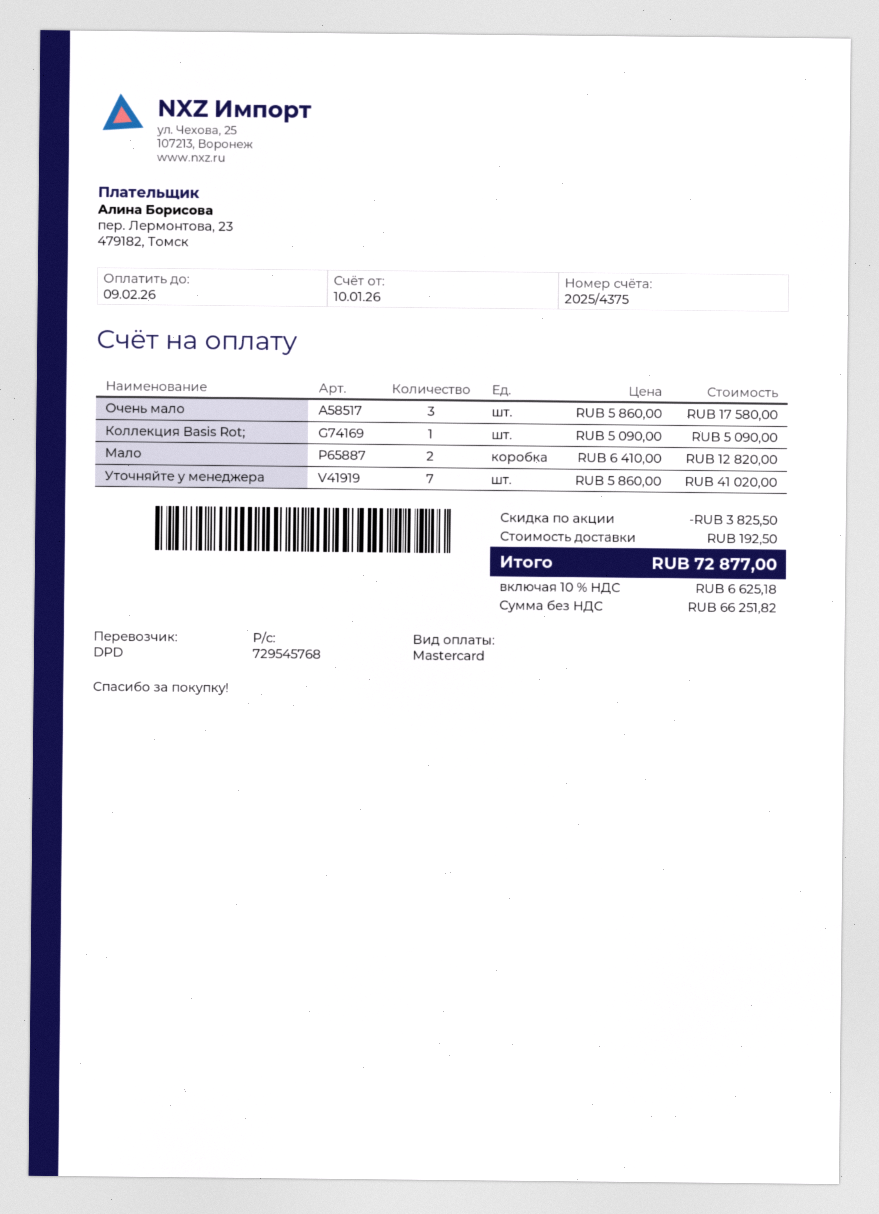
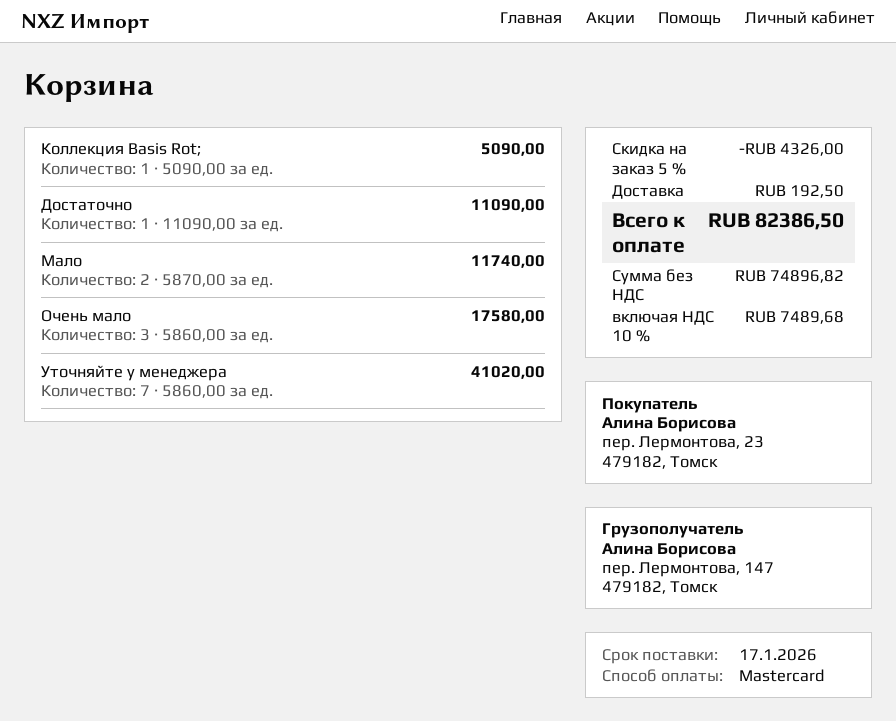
Мало: 2 x 6410.00 = 12820.00 -> 2 x 5870.00 = 11740.00
Достаточно: none -> 1 x 11090.00 = 11090.00
discount: 3825.50 -> 4326.00
net: 66251.82 -> 74896.82
tax: 10% = 6625.18 -> 10% = 7489.68
total: 72877.00 -> 82386.50

